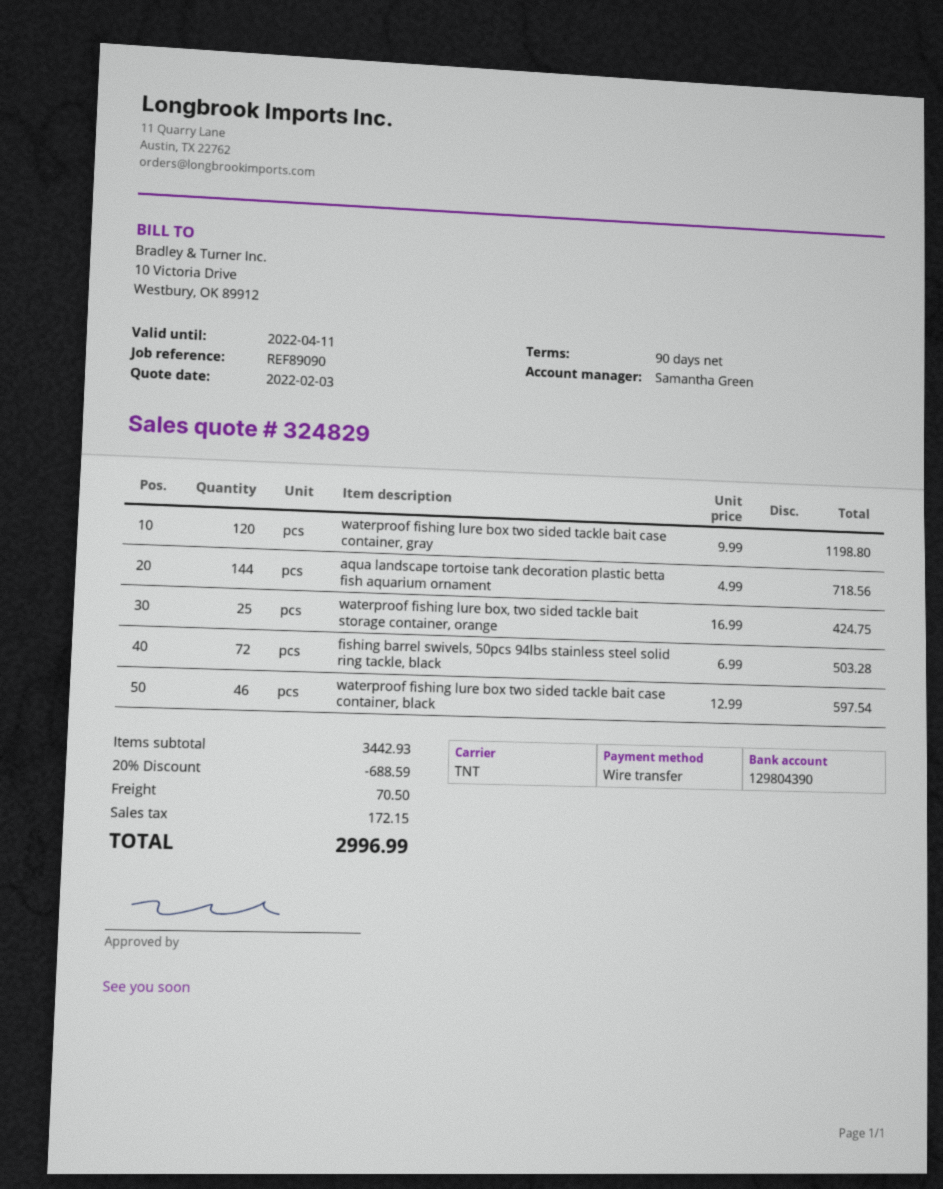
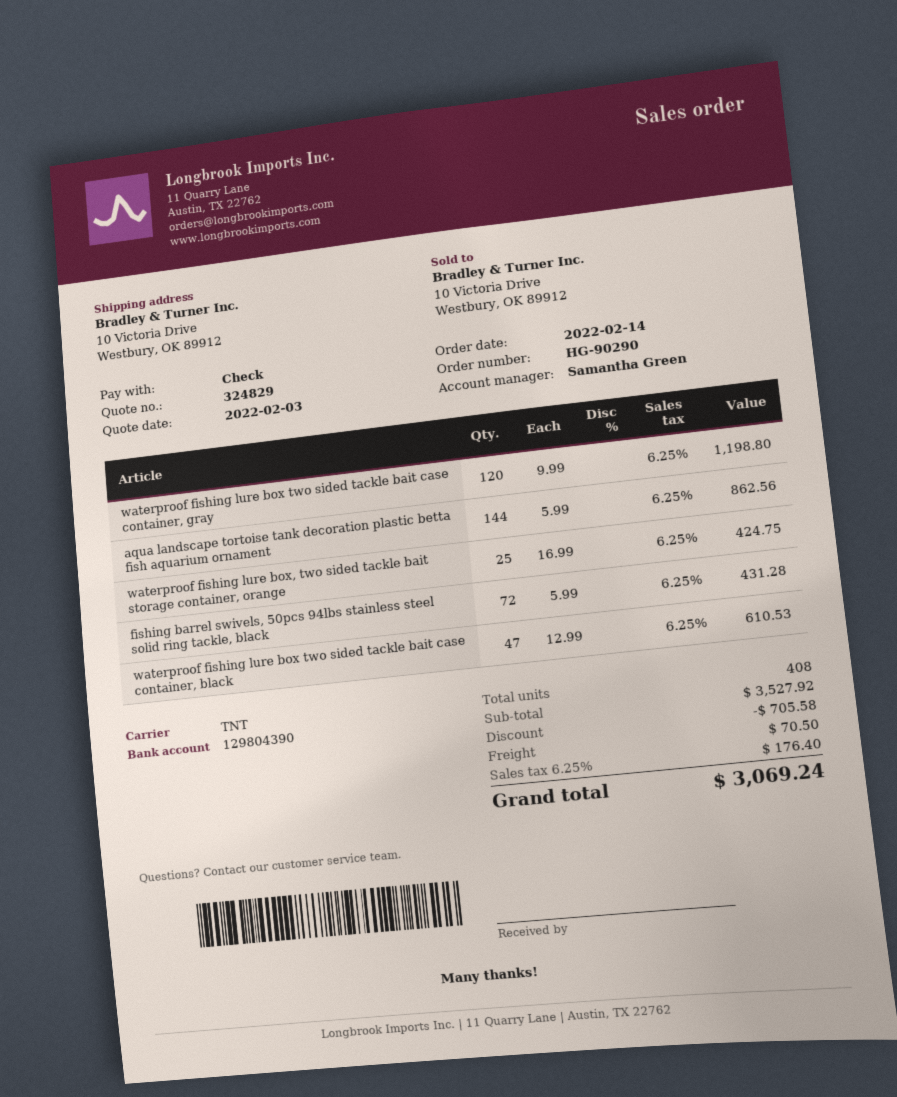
payment method: bank transfer -> cheque
aqua landscape tortoise tank decoration plastic betta fish aquarium ornament: 144 x 4.99 = 718.56 -> 144 x 5.99 = 862.56
fishing barrel swivels, 50pcs 94lbs stainless steel solid ring tackle, black: 72 x 6.99 = 503.28 -> 72 x 5.99 = 431.28
waterproof fishing lure box two sided tackle bait case container, black: 46 x 12.99 = 597.54 -> 47 x 12.99 = 610.53
subtotal: 3442.93 -> 3527.92
discount: 688.59 -> 705.58
tax: 172.15 -> 176.40
total: 2996.99 -> 3069.24

